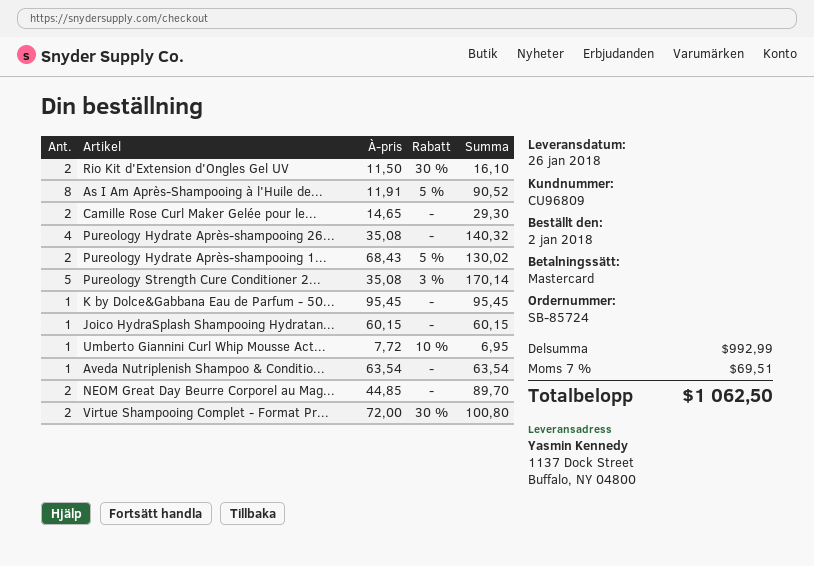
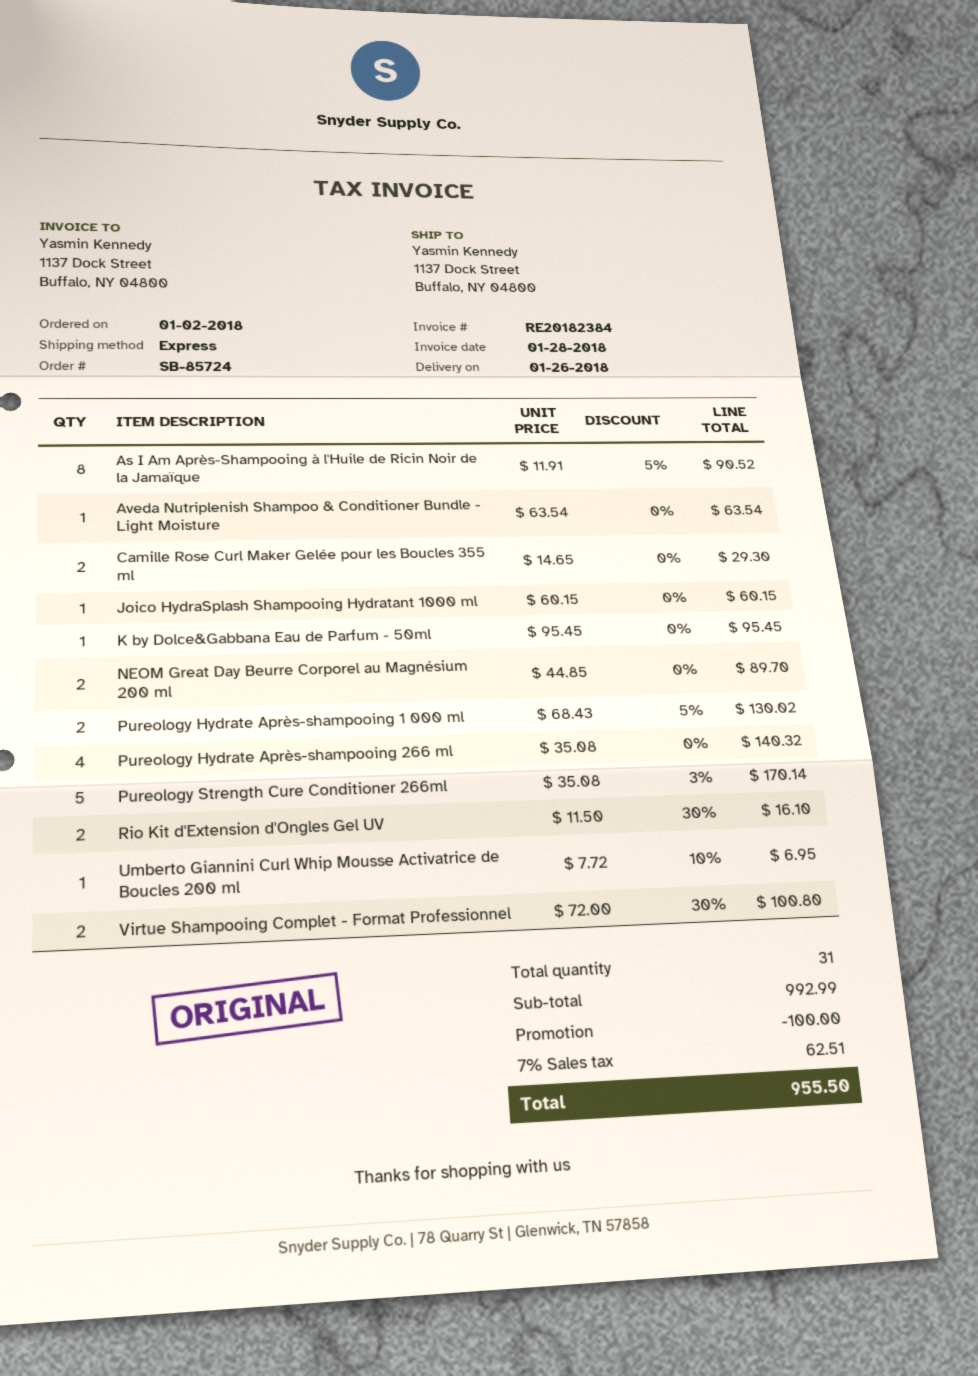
discount: none -> 100.00
tax: 7% = 69.51 -> 7% = 62.51
total: 1062.50 -> 955.50

